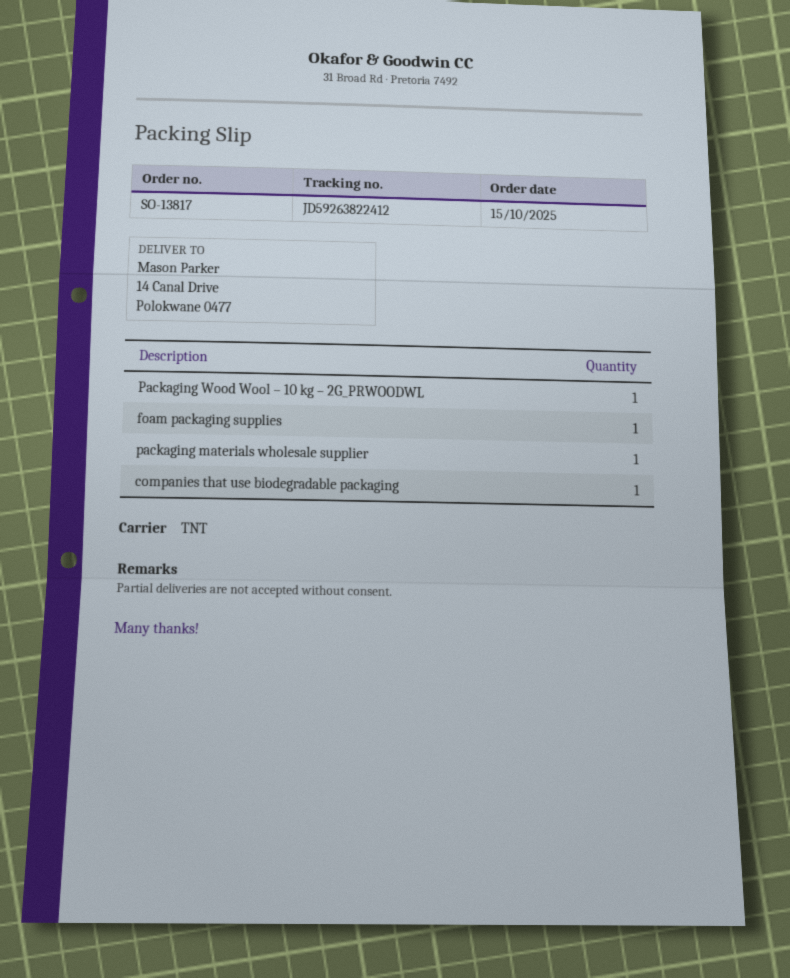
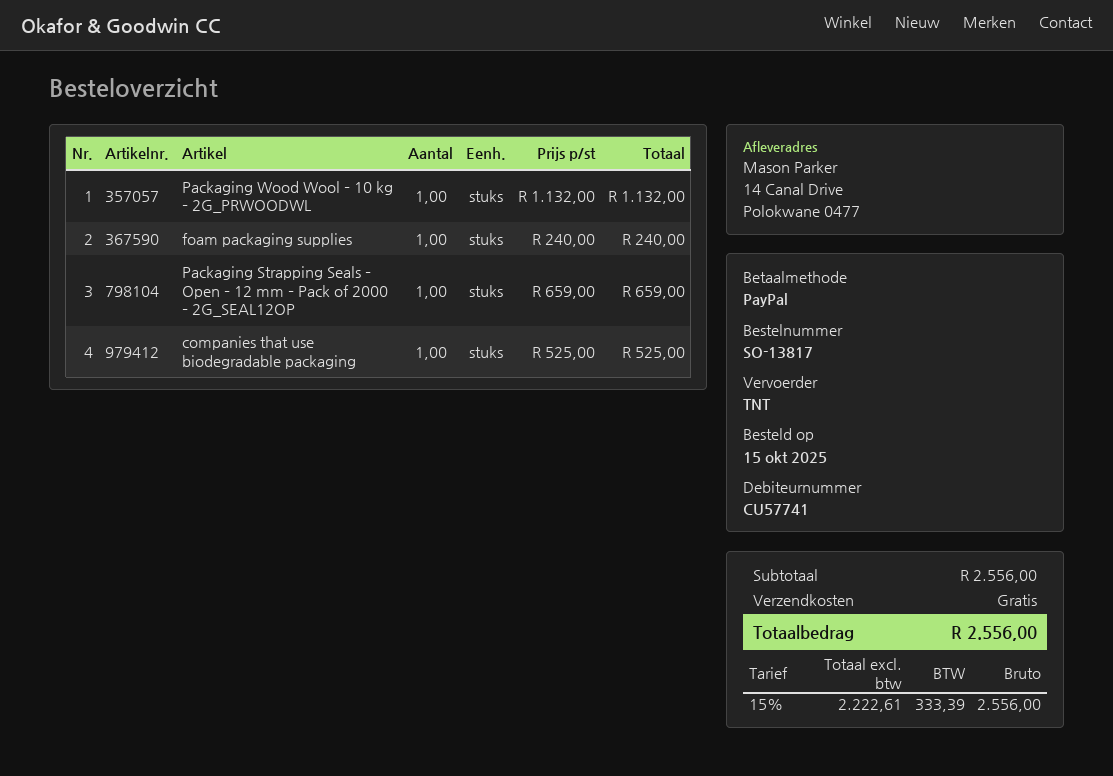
packaging materials wholesale supplier: 1 -> none
Packaging Strapping Seals – Open – 12 mm – Pack of 2000 – 2G_SEAL12OP: none -> 1

